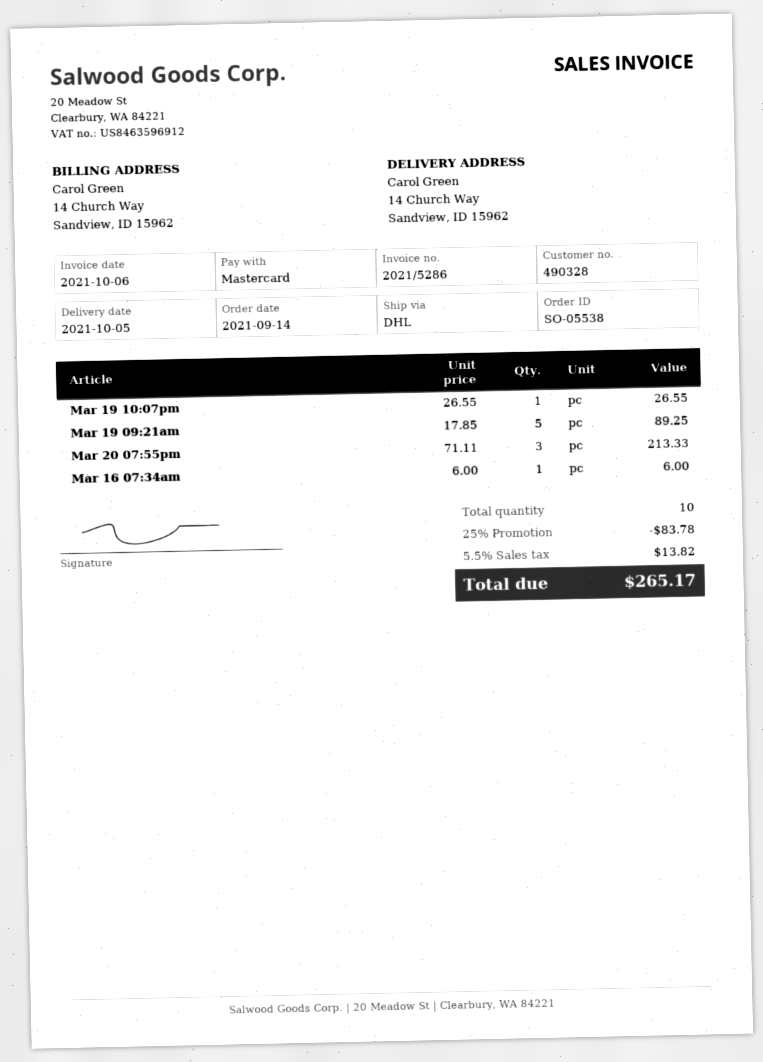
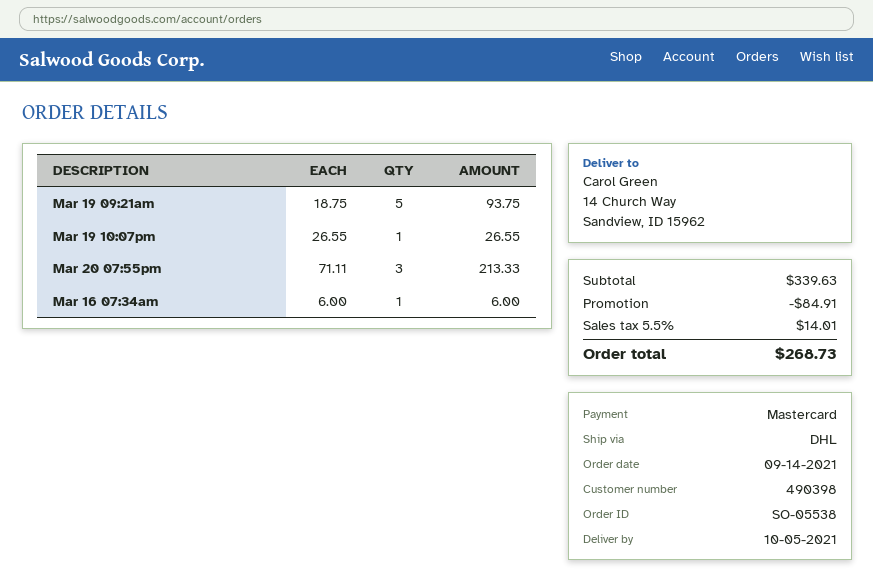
customer number: 490328 -> 490398
Mar 19 09:21am: 5 x 17.85 = 89.25 -> 5 x 18.75 = 93.75
discount: 83.78 -> 84.91
tax: 5.5% = 13.82 -> 5.5% = 14.01
total: 265.17 -> 268.73

